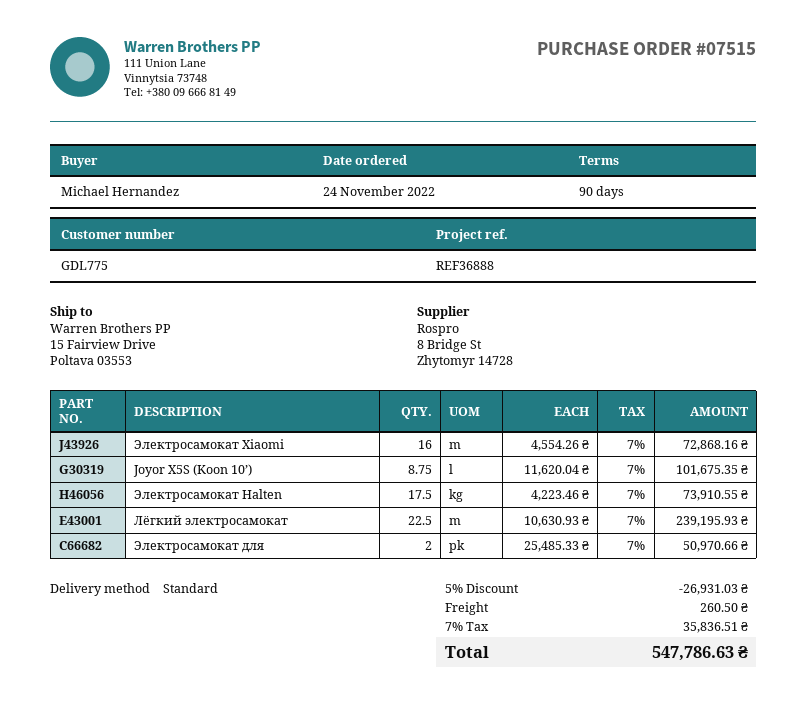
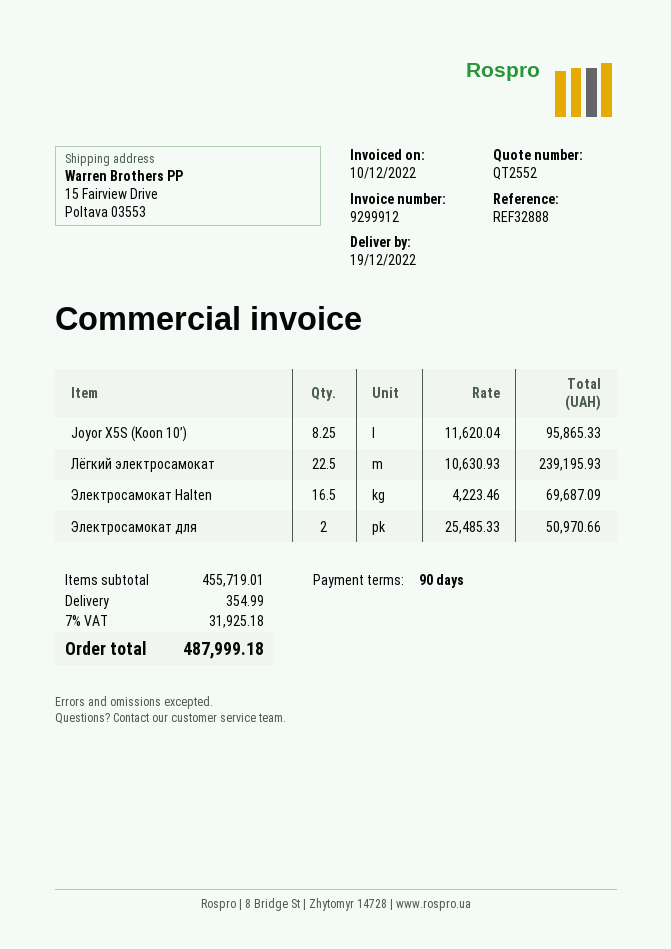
reference: REF36888 -> REF32888
Электросамокат Xiaomi: 16 x 4554.26 = 72868.16 -> none
Joyor X5S (Koon 10’): 8.75 x 11620.04 = 101675.35 -> 8.25 x 11620.04 = 95865.33
Электросамокат Halten: 17.5 x 4223.46 = 73910.55 -> 16.5 x 4223.46 = 69687.09
discount: 5% = 26931.03 -> none
shipping: 260.50 -> 354.99
tax: 7% = 35836.51 -> 7% = 31925.18
total: 547786.63 -> 487999.18

